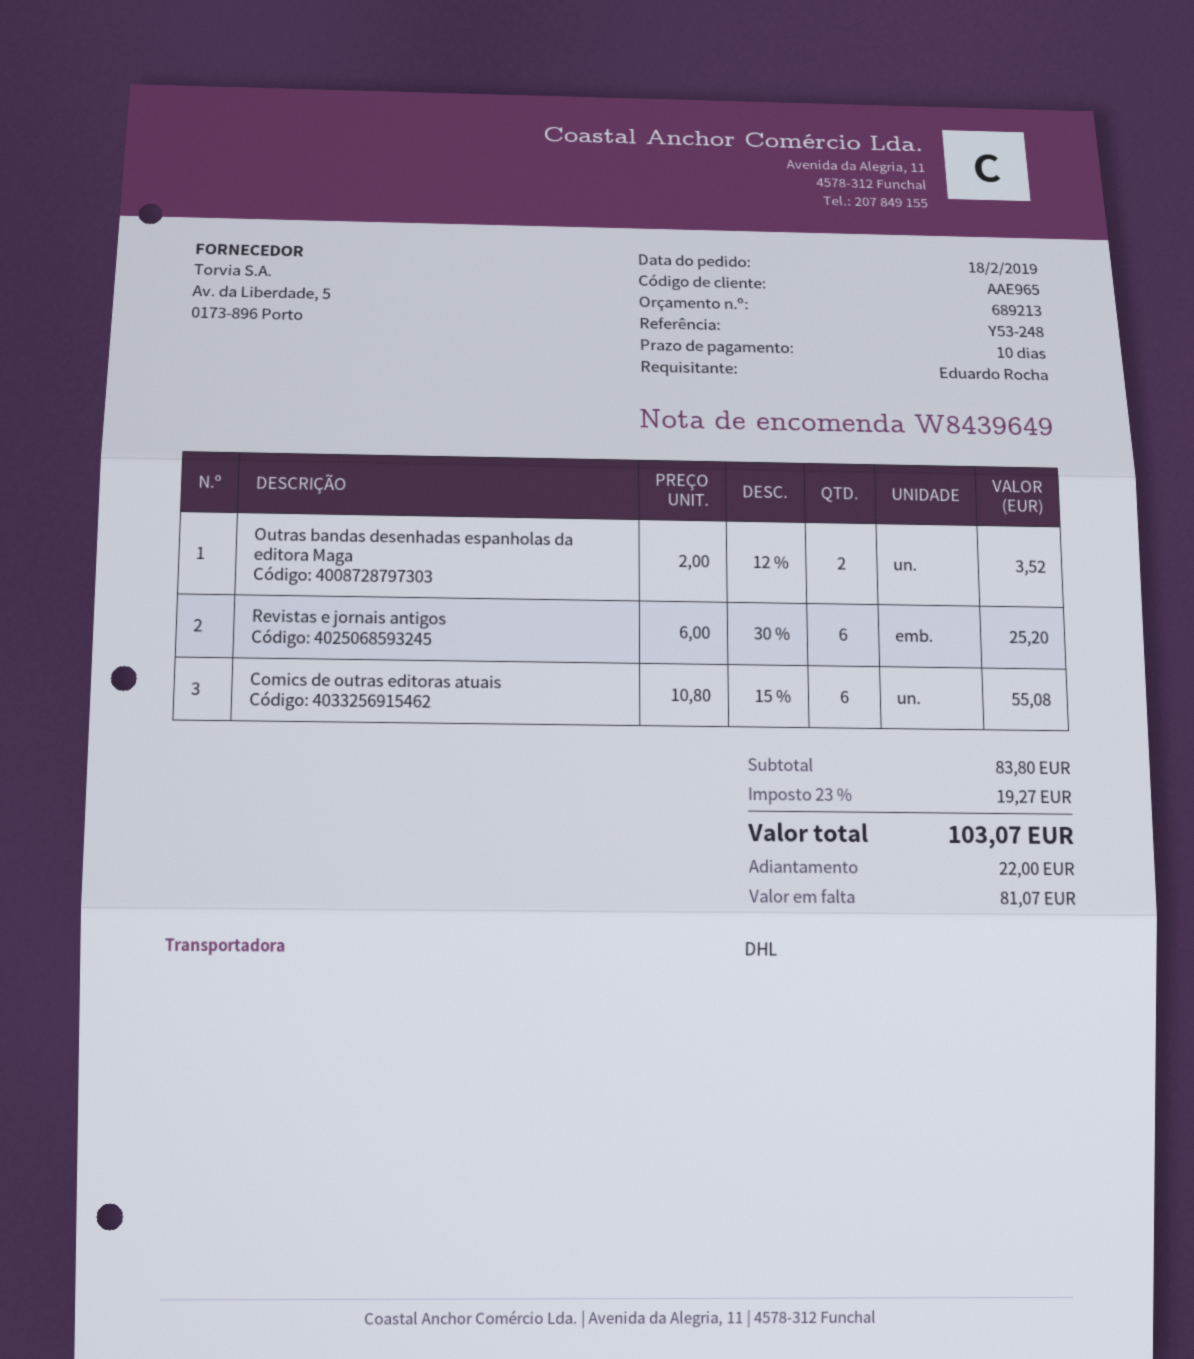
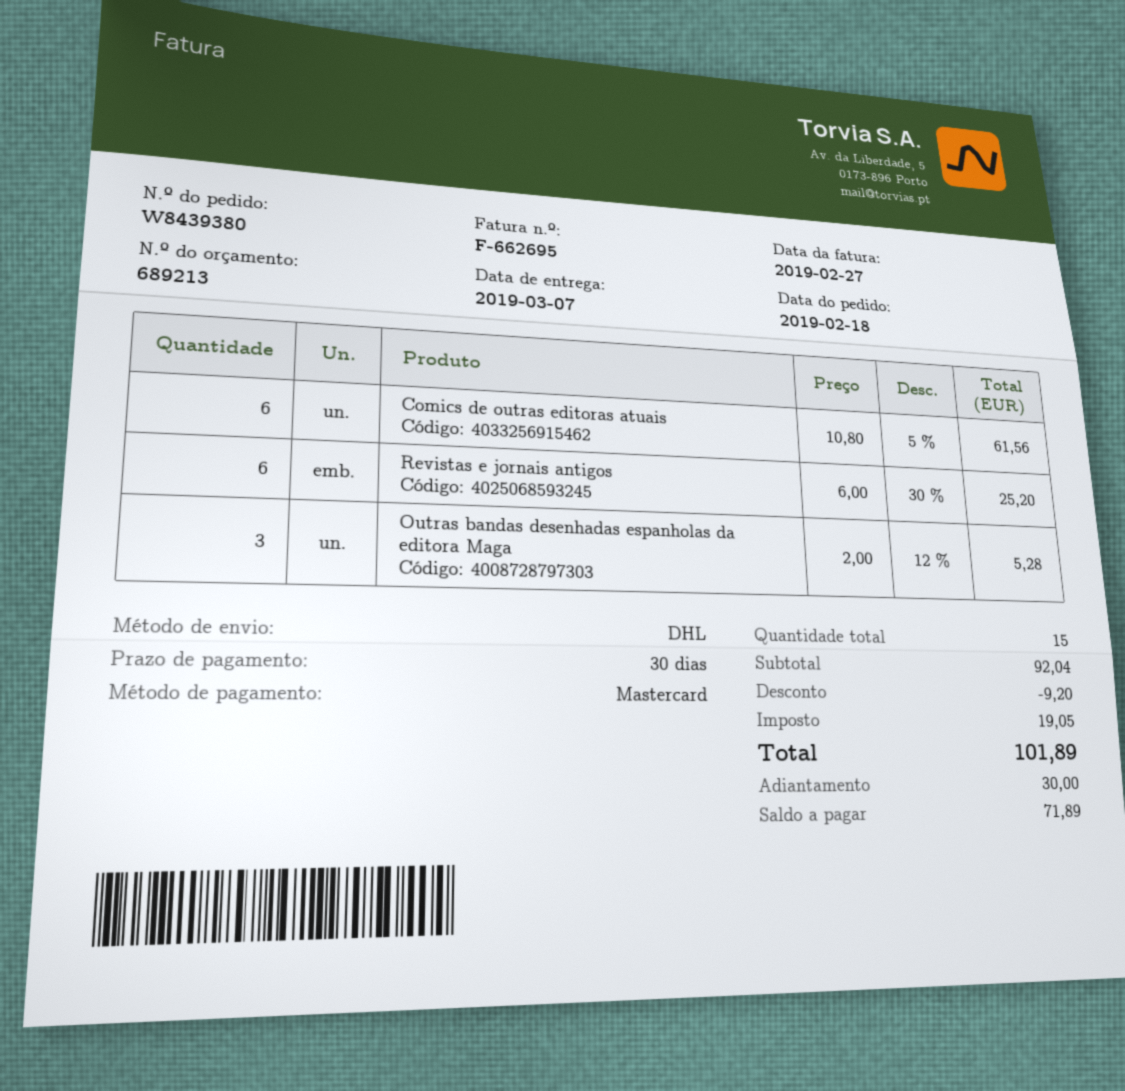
order number: W8439649 -> W8439380
payment terms: 10 days -> 30 days
Outras bandas desenhadas espanholas da editora Maga: 2 x 2.00 - 12% = 3.52 -> 3 x 2.00 - 12% = 5.28
Comics de outras editoras atuais: 6 x 10.80 - 15% = 55.08 -> 6 x 10.80 - 5% = 61.56
subtotal: 83.80 -> 92.04
discount: none -> 9.20
tax: 19.27 -> 19.05
total: 103.07 -> 101.89
deposit: 22.00 -> 30.00
balance: 81.07 -> 71.89

